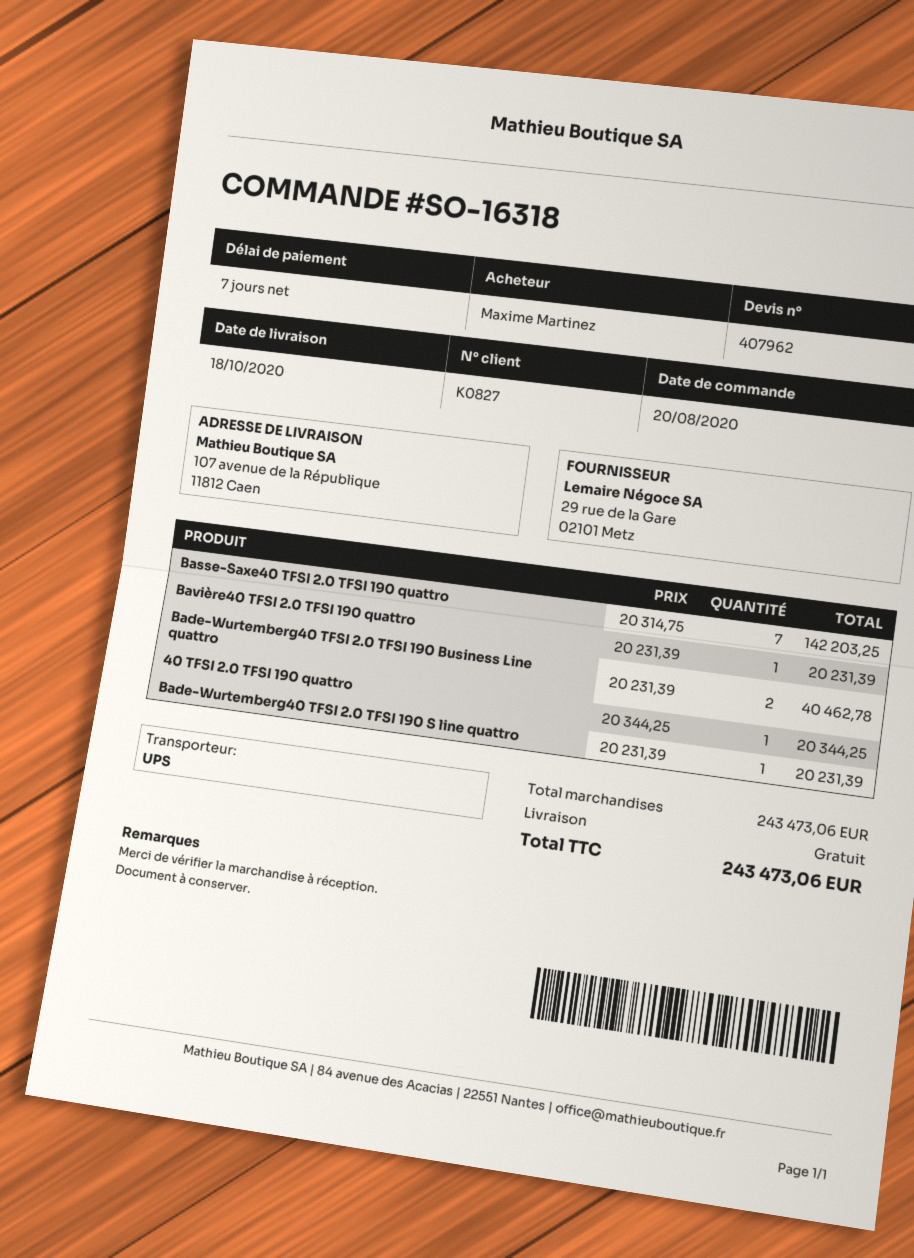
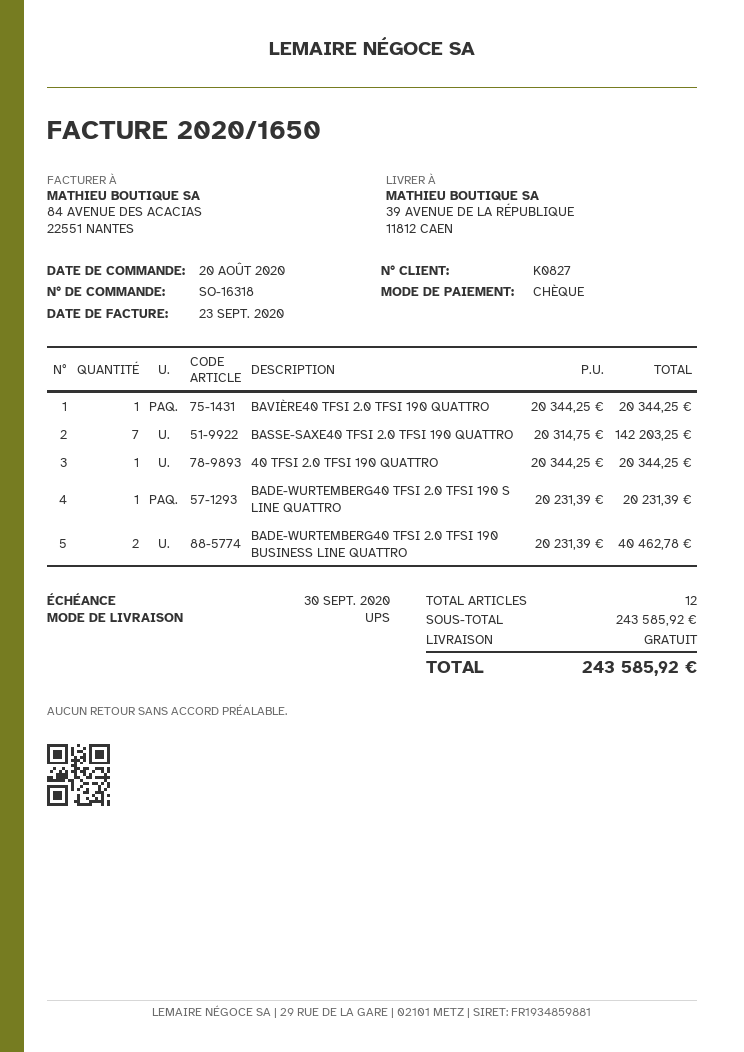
ship to: 107 avenue de la République, 11812 Caen -> 39 AVENUE DE LA RÉPUBLIQUE, 11812 CAEN
Bavière40 TFSI 2.0 TFSI 190 quattro: 1 x 20231.39 = 20231.39 -> 1 x 20344.25 = 20344.25
subtotal: 243473.06 -> 243585.92
total: 243473.06 -> 243585.92

